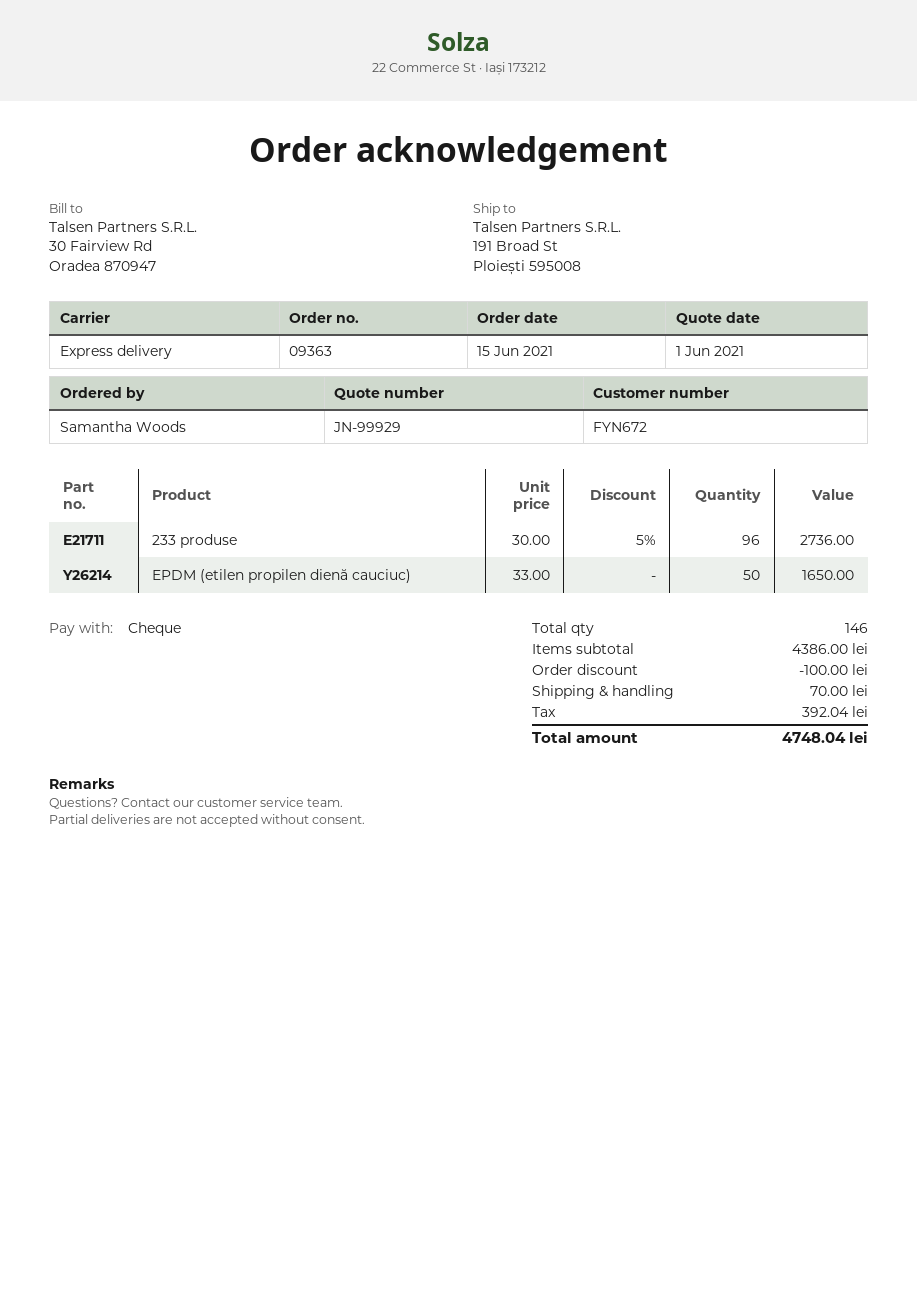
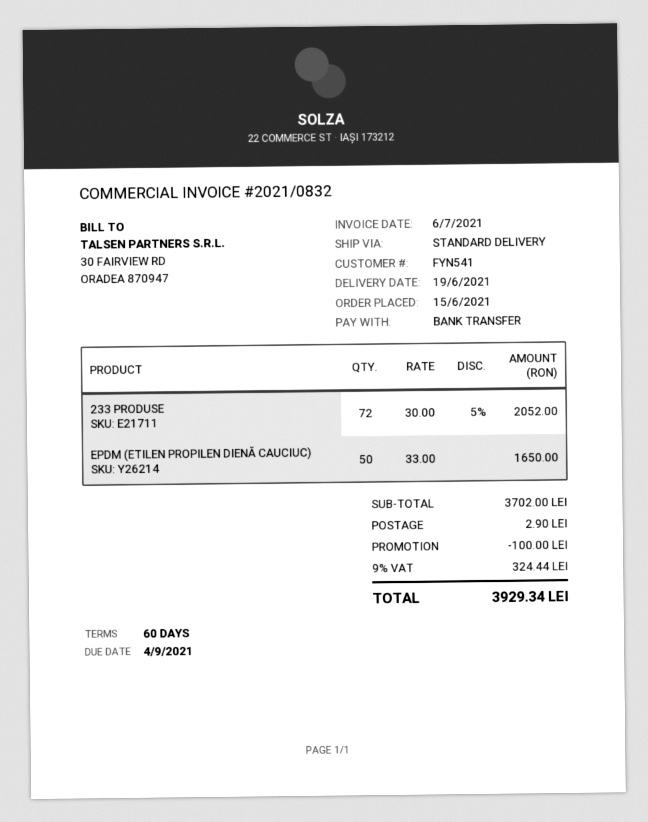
customer number: FYN672 -> FYN541
payment method: cheque -> bank transfer
shipping method: express -> standard
233 produse: 96 x 30.00 - 5% = 2736.00 -> 72 x 30.00 - 5% = 2052.00
subtotal: 4386.00 -> 3702.00
shipping: 70.00 -> 2.90
tax: 392.04 -> 324.44
total: 4748.04 -> 3929.34

